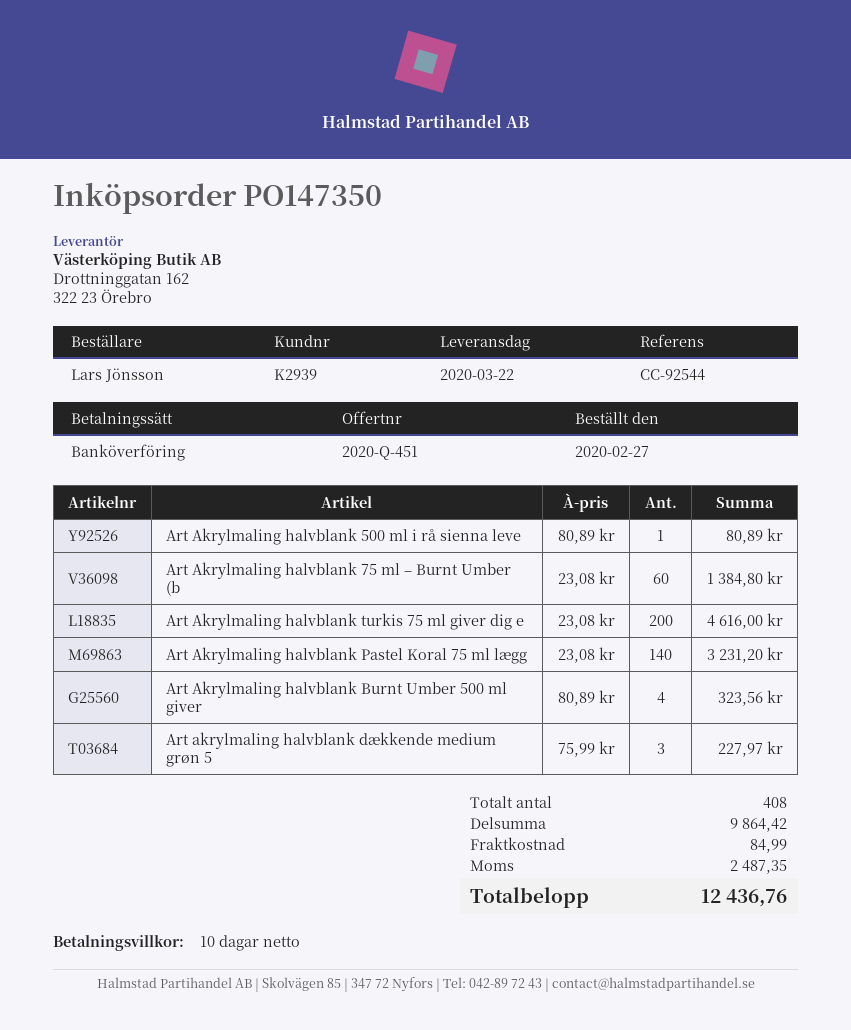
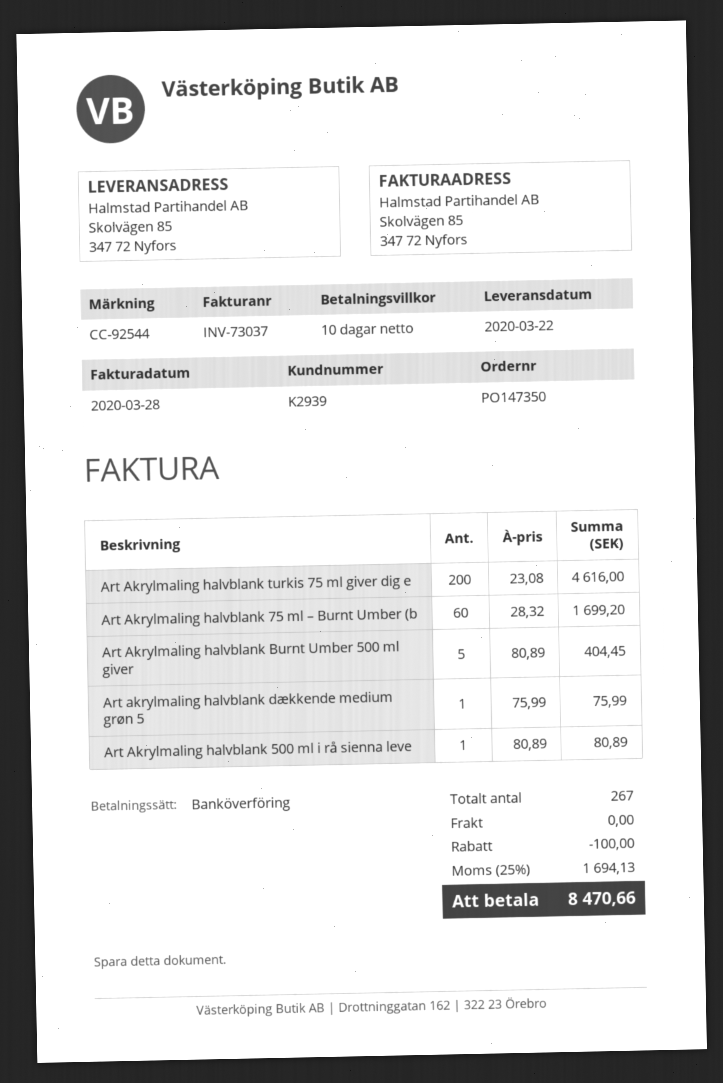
Art Akrylmaling halvblank 75 ml – Burnt Umber (b: 60 x 23.08 = 1384.80 -> 60 x 28.32 = 1699.20
Art Akrylmaling halvblank Pastel Koral 75 ml lægg: 140 x 23.08 = 3231.20 -> none
Art Akrylmaling halvblank Burnt Umber 500 ml giver: 4 x 80.89 = 323.56 -> 5 x 80.89 = 404.45
Art akrylmaling halvblank dækkende medium grøn 5: 3 x 75.99 = 227.97 -> 1 x 75.99 = 75.99
total quantity: 408 -> 267
discount: none -> 100.00
shipping: 84.99 -> 0.00
tax: 2487.35 -> 1694.13
total: 12436.76 -> 8470.66

